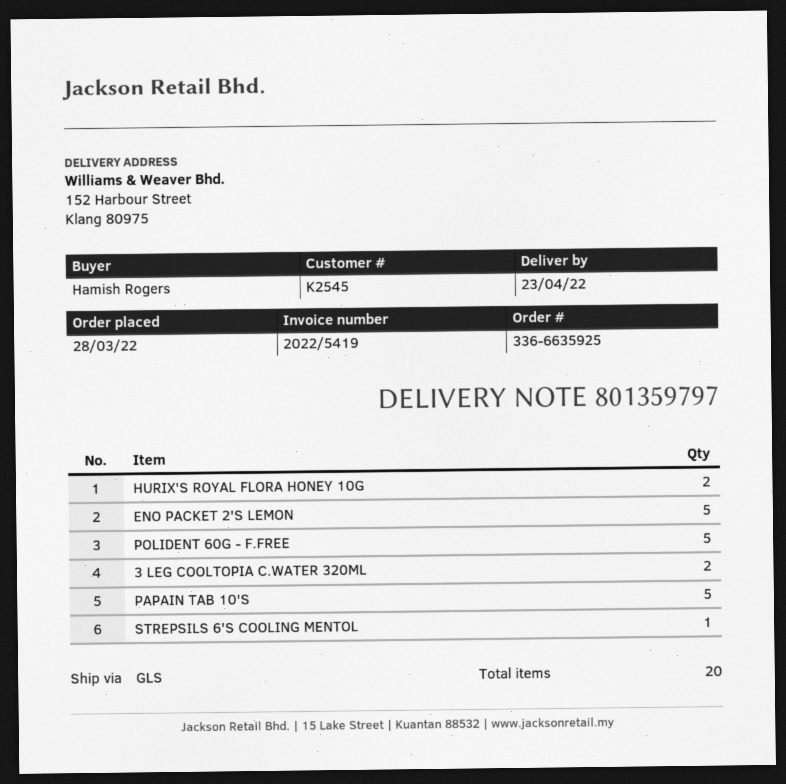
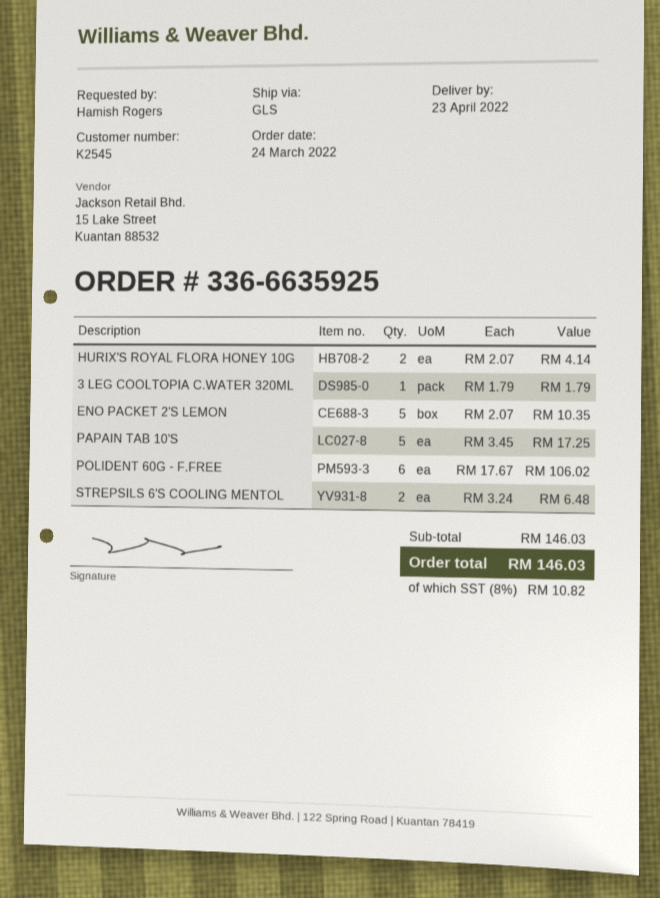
order date: 2022-03-28 -> 2022-03-24
POLIDENT 60G - F.FREE: 5 -> 6
3 LEG COOLTOPIA C.WATER 320ML: 2 -> 1
STREPSILS 6'S COOLING MENTOL: 1 -> 2

